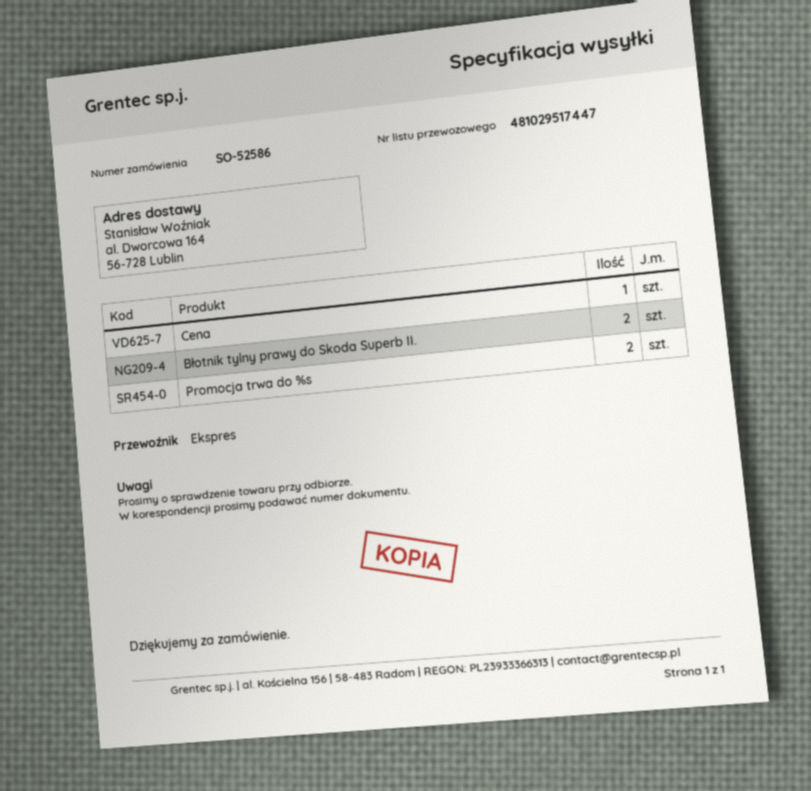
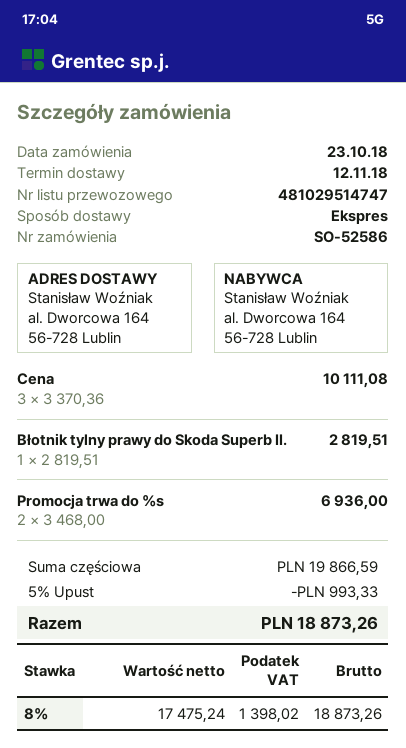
tracking number: 481029517447 -> 481029514747
Cena: 1 -> 3
Błotnik tylny prawy do Skoda Superb II.: 2 -> 1

